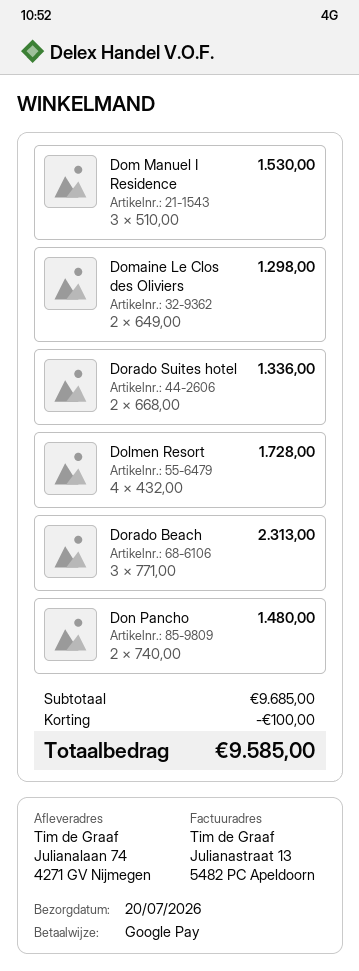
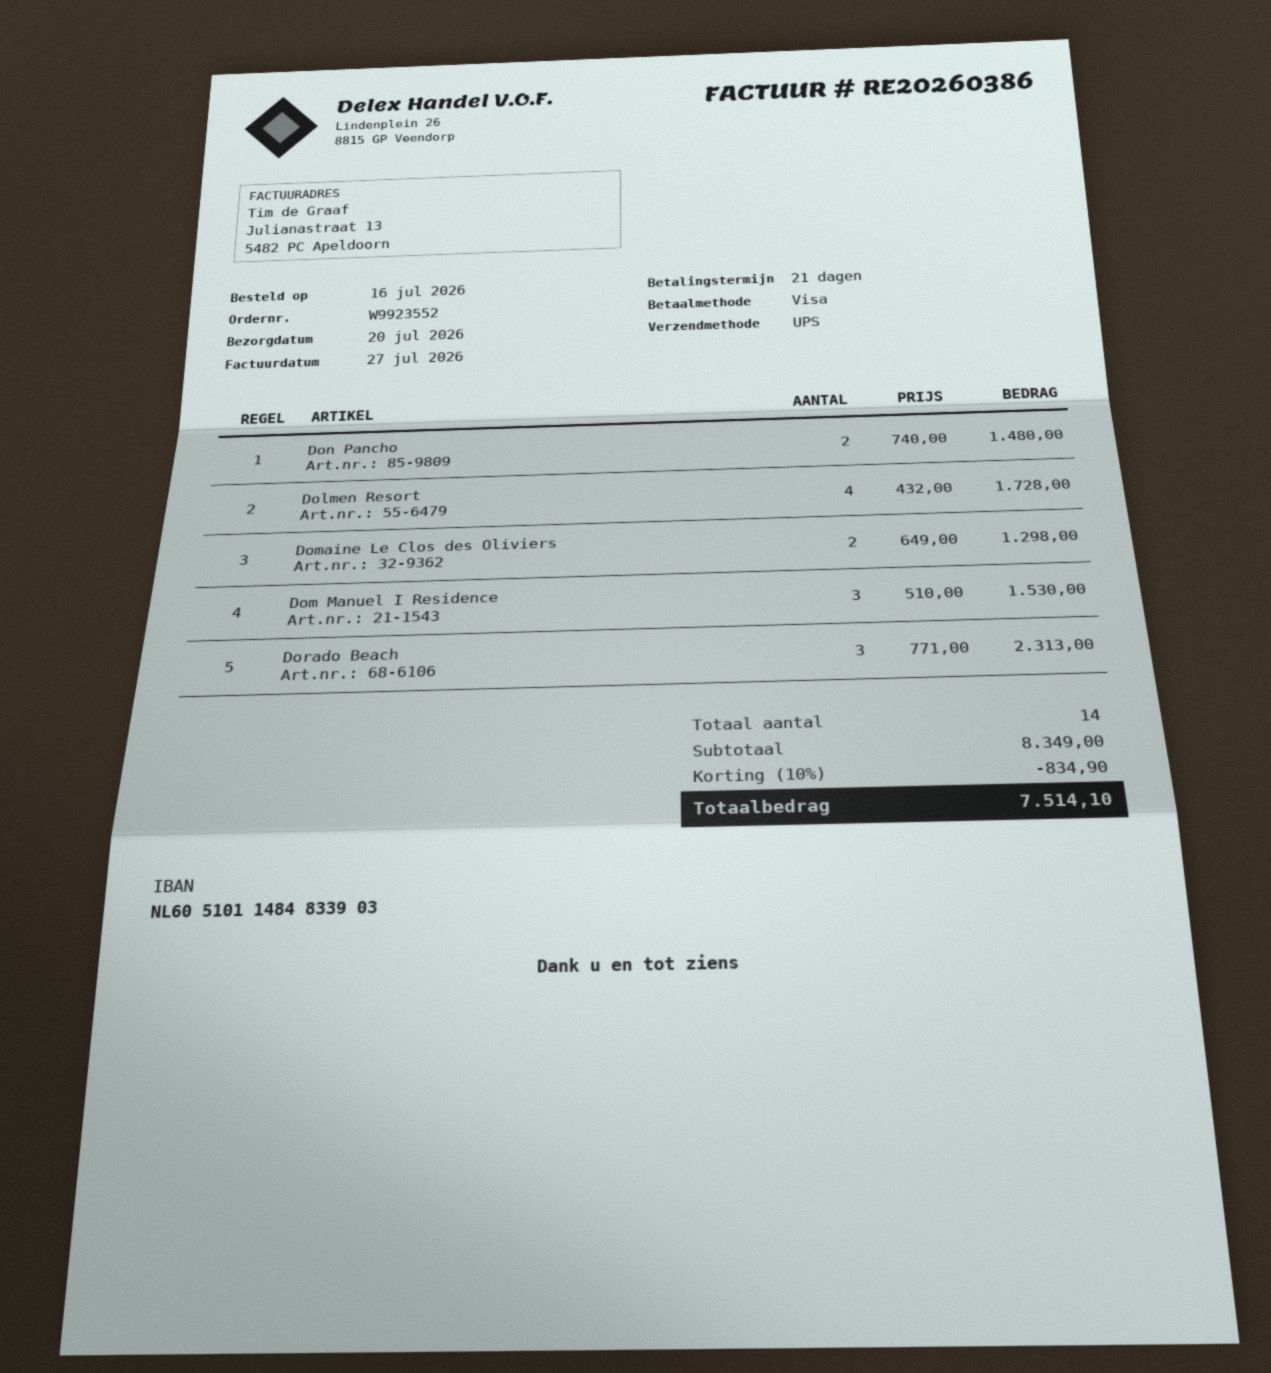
payment method: Google Pay -> Visa
Dorado Suites hotel: 2 x 668.00 = 1336.00 -> none
subtotal: 9685.00 -> 8349.00
discount: 100.00 -> 834.90
total: 9585.00 -> 7514.10

